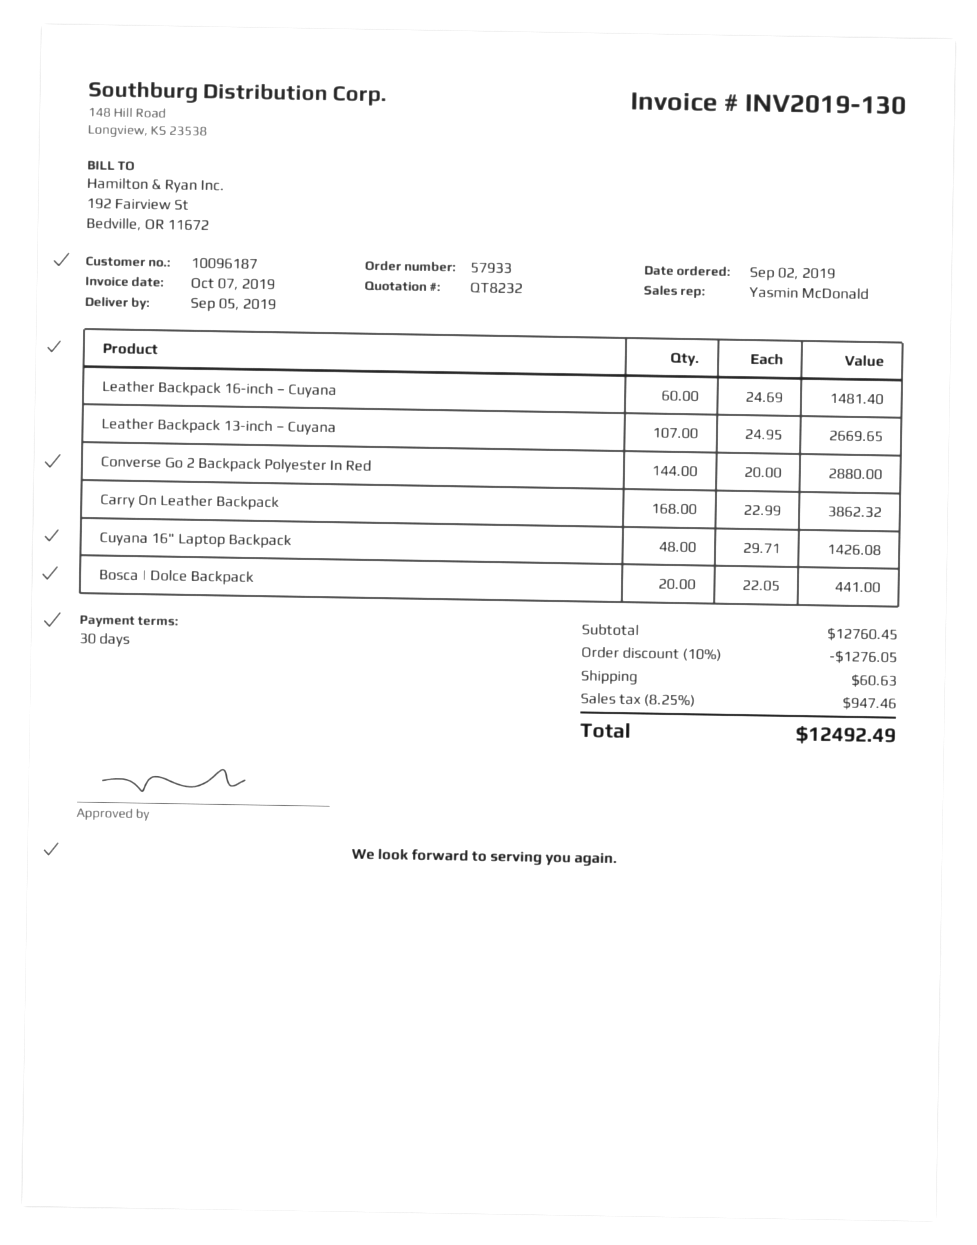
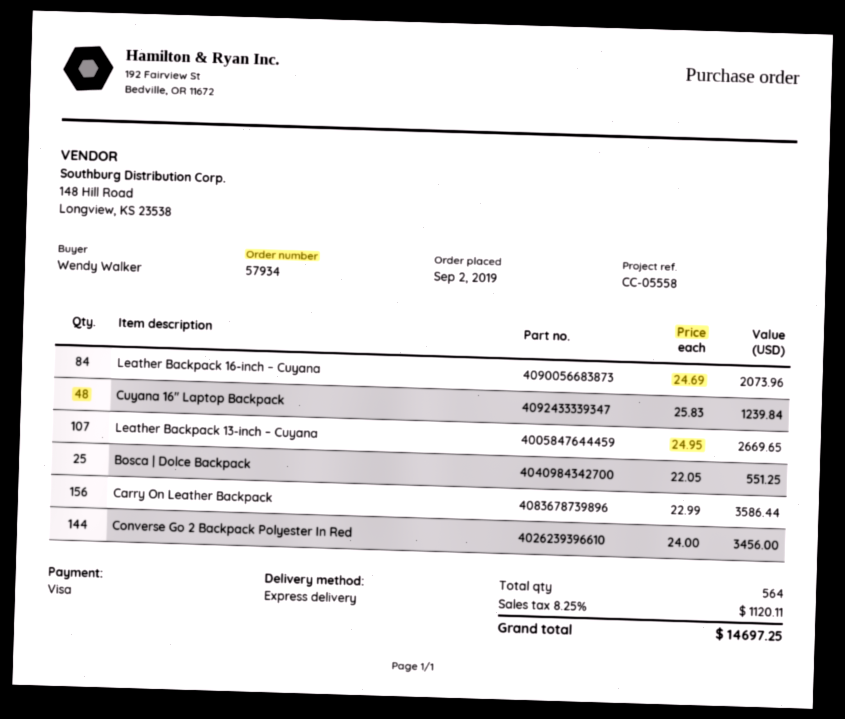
order number: 57933 -> 57934
Leather Backpack 16-inch – Cuyana: 60 x 24.69 = 1481.40 -> 84 x 24.69 = 2073.96
Converse Go 2 Backpack Polyester In Red: 144 x 20.00 = 2880.00 -> 144 x 24.00 = 3456.00
Carry On Leather Backpack: 168 x 22.99 = 3862.32 -> 156 x 22.99 = 3586.44
Cuyana 16" Laptop Backpack: 48 x 29.71 = 1426.08 -> 48 x 25.83 = 1239.84
Bosca | Dolce Backpack: 20 x 22.05 = 441.00 -> 25 x 22.05 = 551.25
discount: 10% = 1276.05 -> none
shipping: 60.63 -> none
tax: 8.25% = 947.46 -> 8.25% = 1120.11
total: 12492.49 -> 14697.25

